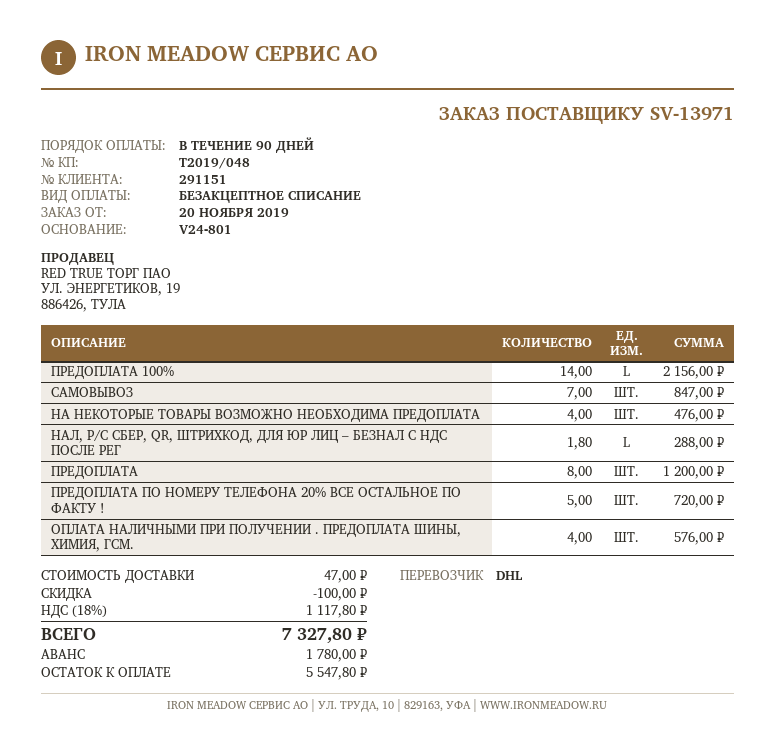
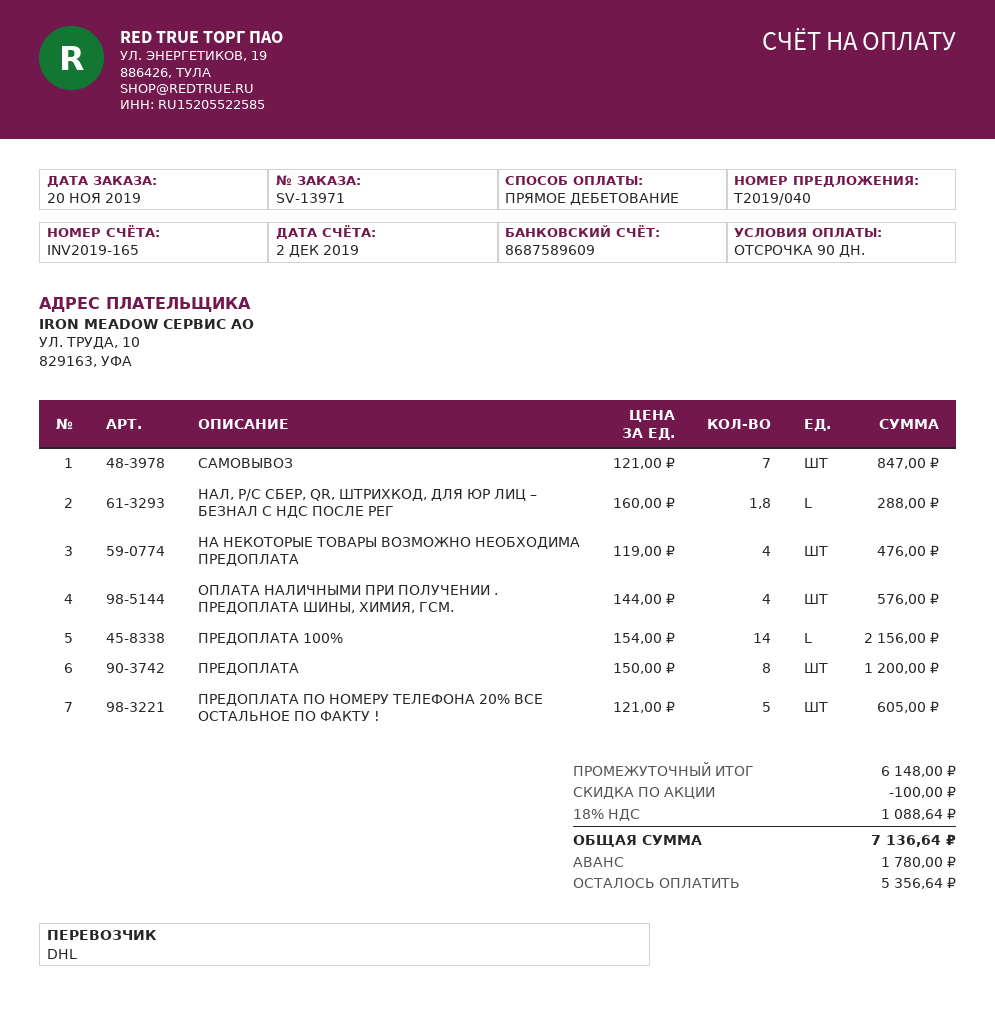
quote number: T2019/048 -> T2019/040
ПРЕДОПЛАТА ПО НОМЕРУ ТЕЛЕФОНА 20% ВСЕ ОСТАЛЬНОЕ ПО ФАКТУ !: 5 for 720.00 -> 5 for 605.00
shipping: 47.00 -> none
tax: 18% = 1117.80 -> 18% = 1088.64
total: 7327.80 -> 7136.64
balance: 5547.80 -> 5356.64

